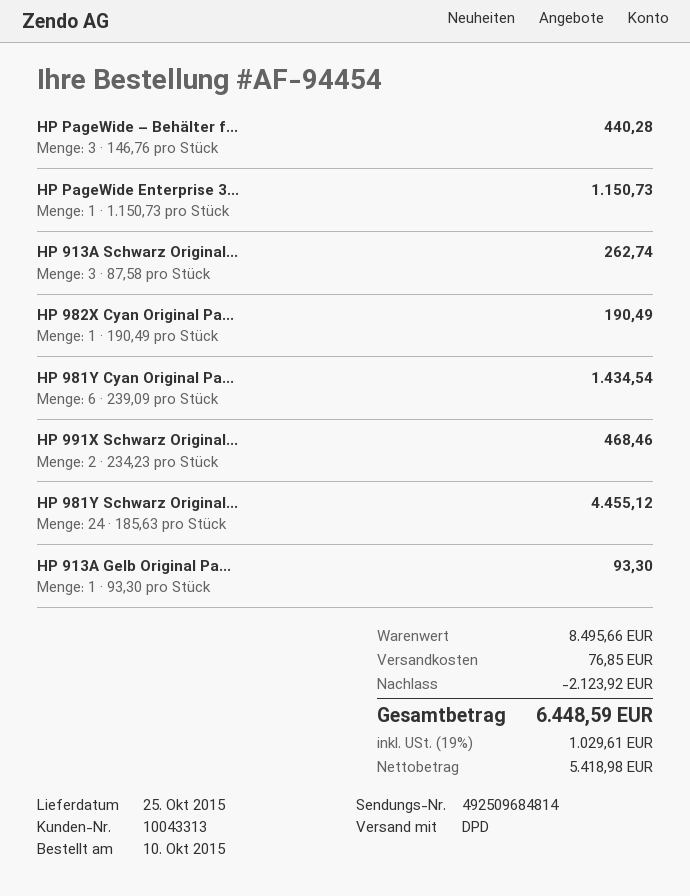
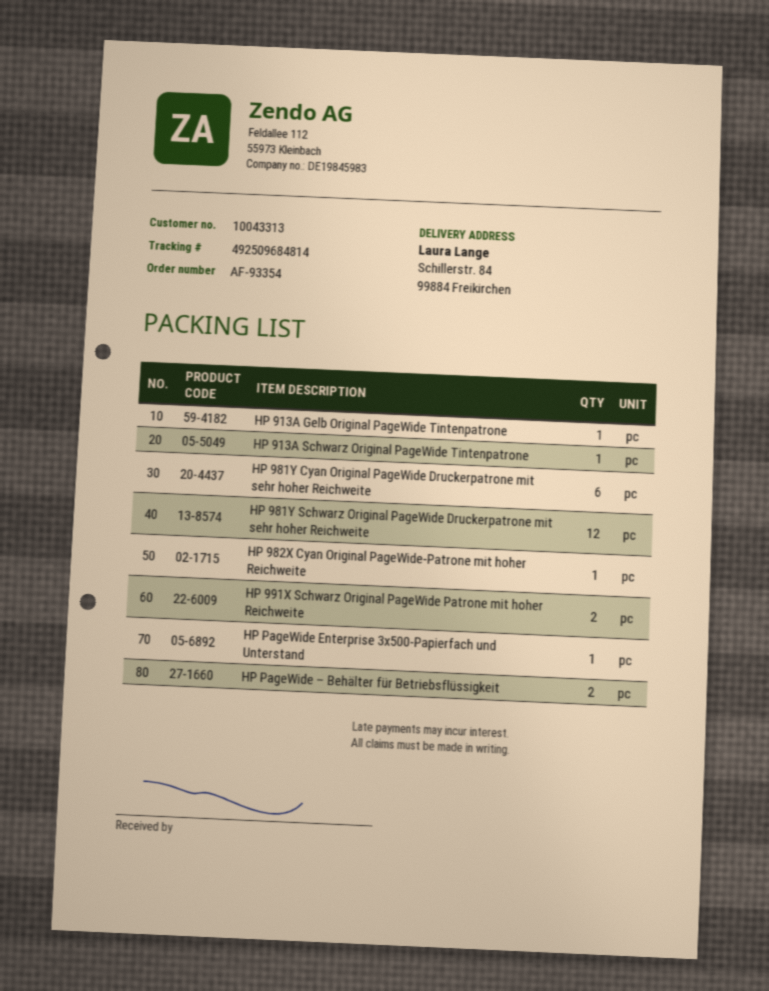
order number: AF-94454 -> AF-93354
HP PageWide – Behälter f...: 3 -> 2
HP 913A Schwarz Original...: 3 -> 1
HP 981Y Schwarz Original...: 24 -> 12

